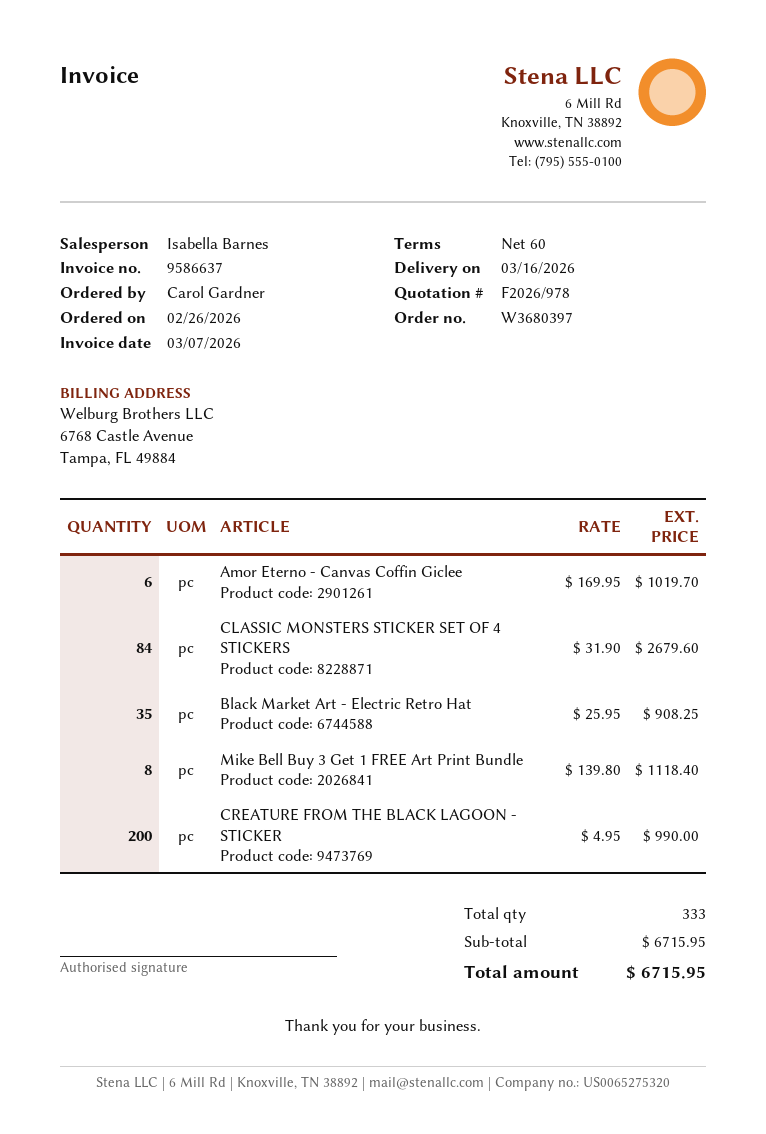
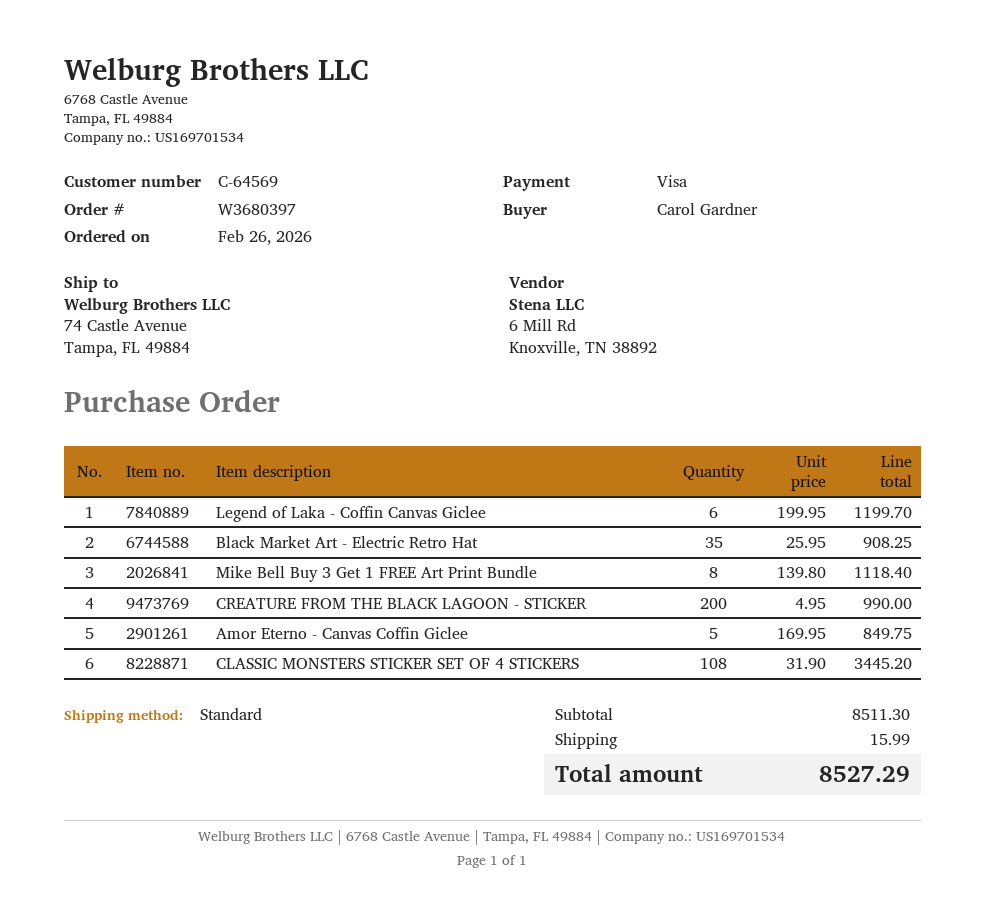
Amor Eterno - Canvas Coffin Giclee: 6 x 169.95 = 1019.70 -> 5 x 169.95 = 849.75
CLASSIC MONSTERS STICKER SET OF 4 STICKERS: 84 x 31.90 = 2679.60 -> 108 x 31.90 = 3445.20
Legend of Laka - Coffin Canvas Giclee: none -> 6 x 199.95 = 1199.70
subtotal: 6715.95 -> 8511.30
shipping: none -> 15.99
total: 6715.95 -> 8527.29

